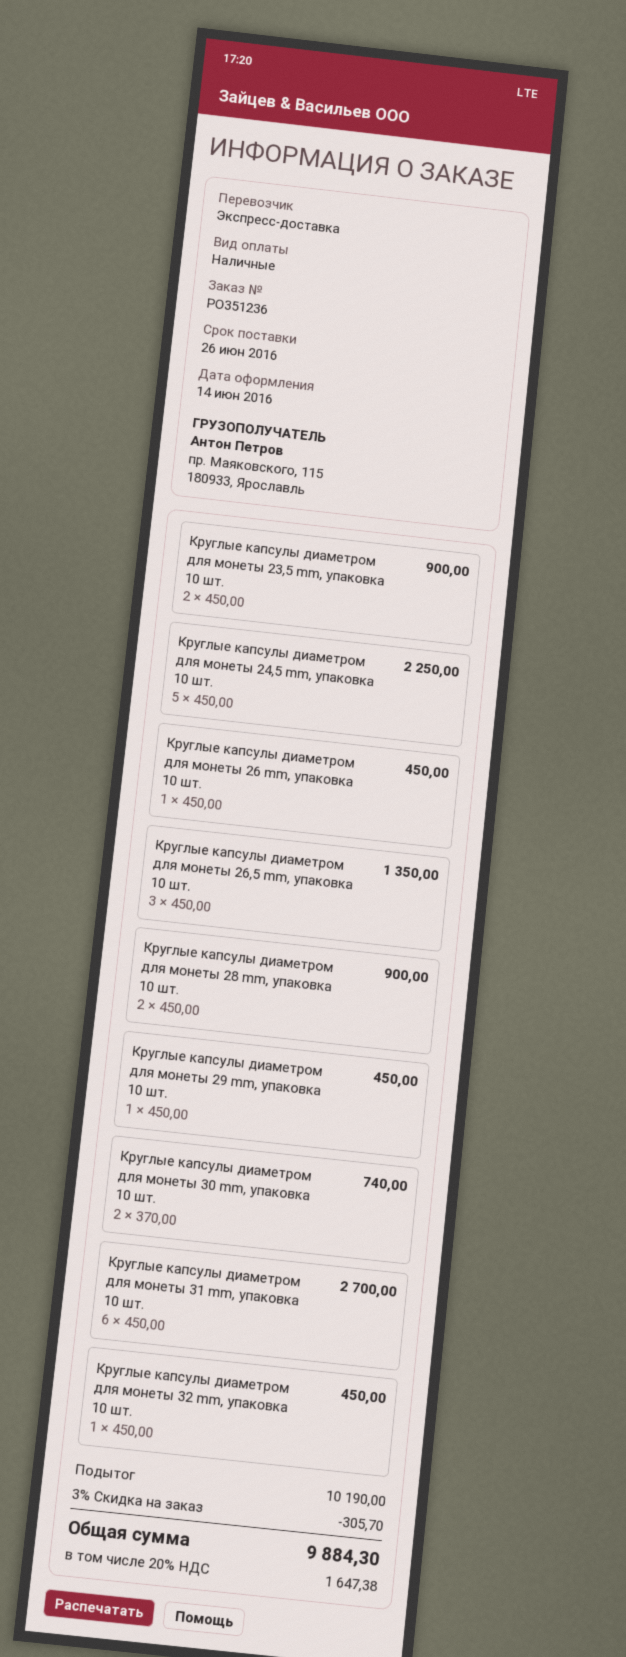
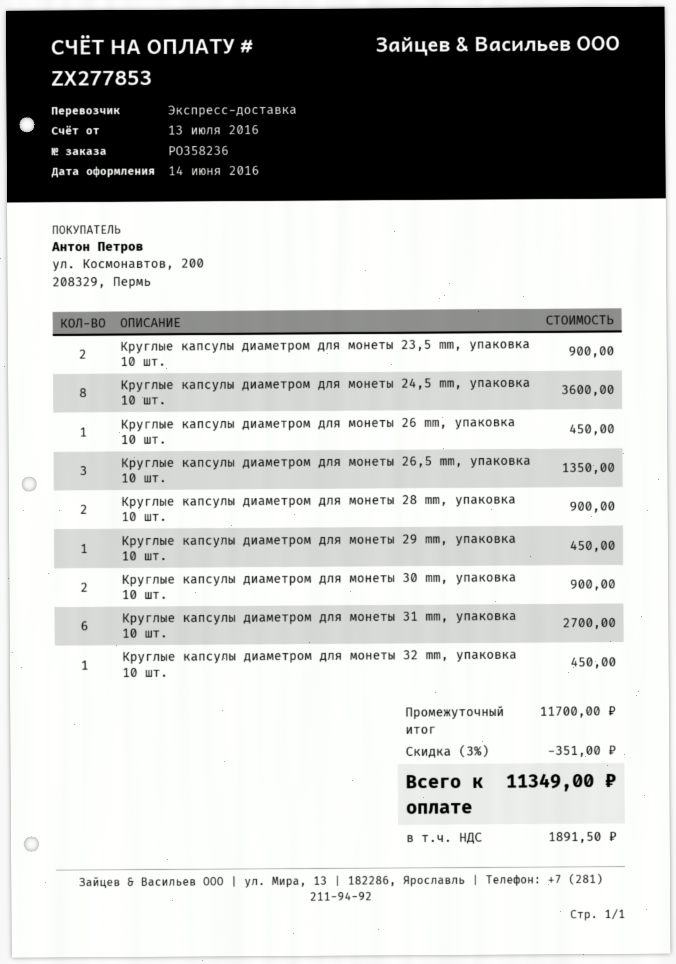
order number: PO351236 -> PO358236
Круглые капсулы диаметром для монеты 24,5 mm, упаковка 10 шт.: 5 for 2250.00 -> 8 for 3600.00
Круглые капсулы диаметром для монеты 30 mm, упаковка 10 шт.: 2 for 740.00 -> 2 for 900.00
subtotal: 10190.00 -> 11700.00
discount: 3% = 305.70 -> 3% = 351.00
tax: 1647.38 -> 1891.50
total: 9884.30 -> 11349.00

